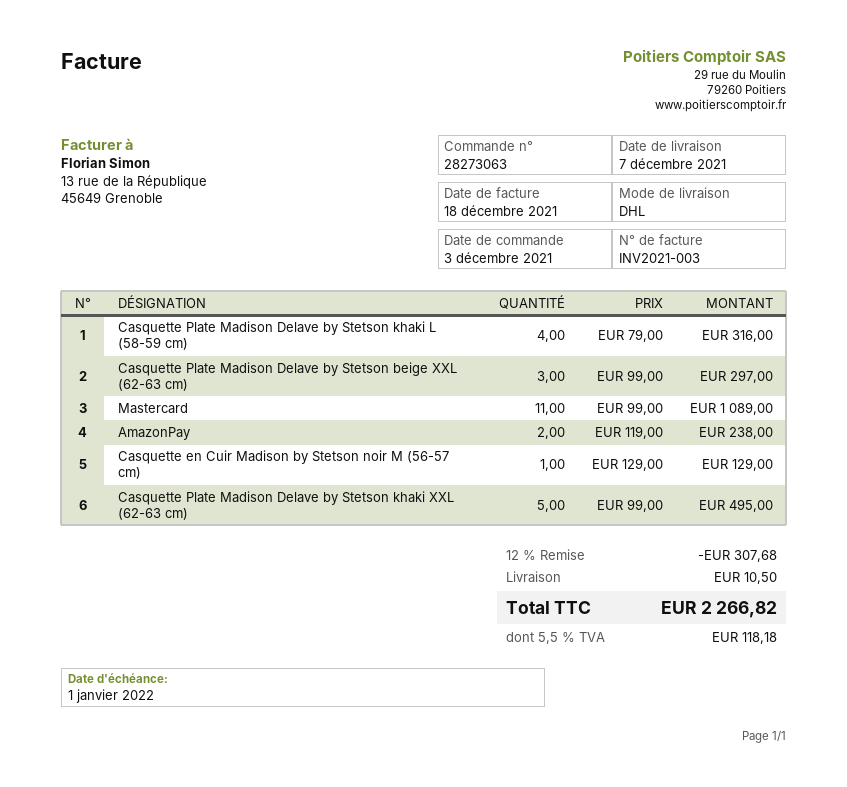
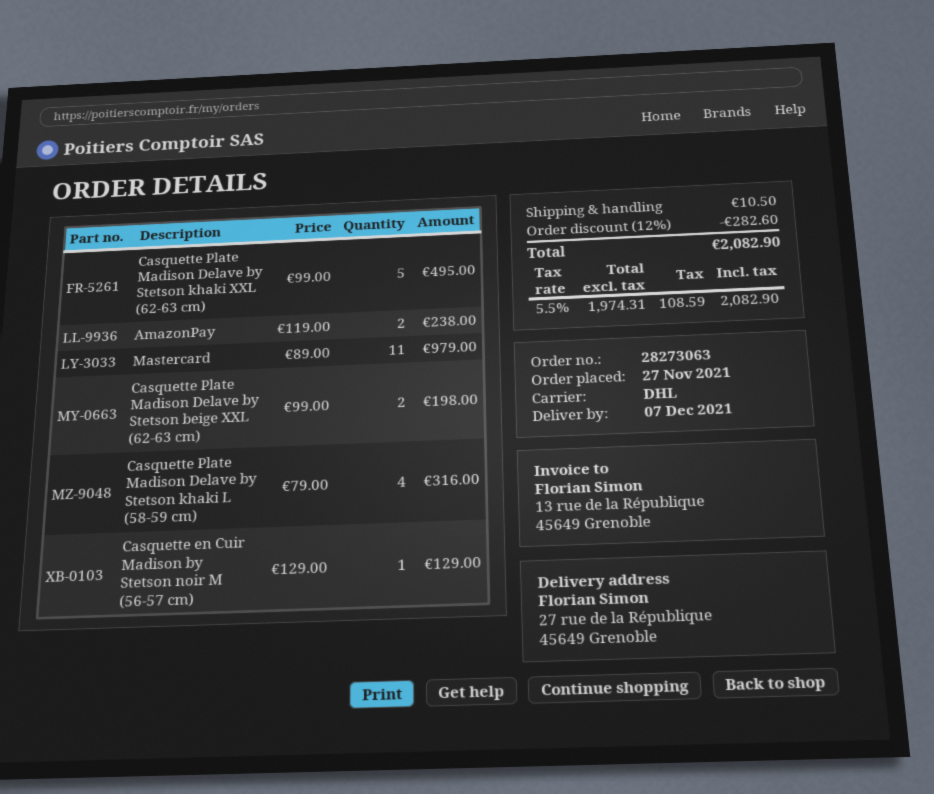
order date: 2021-12-03 -> 2021-11-27
Casquette Plate Madison Delave by Stetson beige XXL (62-63 cm): 3 x 99.00 = 297.00 -> 2 x 99.00 = 198.00
Mastercard: 11 x 99.00 = 1089.00 -> 11 x 89.00 = 979.00
discount: 12% = 307.68 -> 12% = 282.60
tax: 5.5% = 118.18 -> 5.5% = 108.59
total: 2266.82 -> 2082.90

